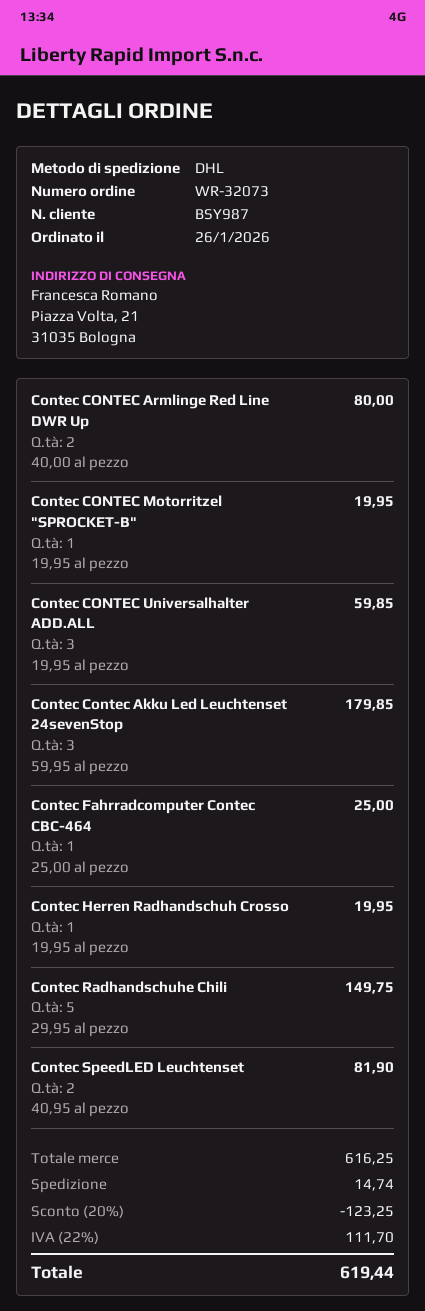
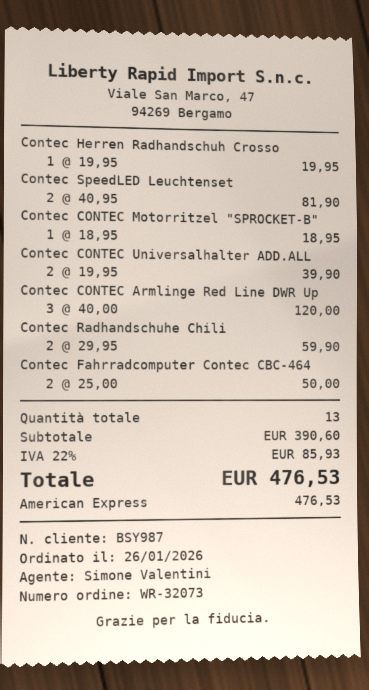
Contec CONTEC Armlinge Red Line DWR Up: 2 x 40.00 = 80.00 -> 3 x 40.00 = 120.00
Contec CONTEC Motorritzel "SPROCKET-B": 1 x 19.95 = 19.95 -> 1 x 18.95 = 18.95
Contec CONTEC Universalhalter ADD.ALL: 3 x 19.95 = 59.85 -> 2 x 19.95 = 39.90
Contec Contec Akku Led Leuchtenset 24sevenStop: 3 x 59.95 = 179.85 -> none
Contec Fahrradcomputer Contec CBC-464: 1 x 25.00 = 25.00 -> 2 x 25.00 = 50.00
Contec Radhandschuhe Chili: 5 x 29.95 = 149.75 -> 2 x 29.95 = 59.90
subtotal: 616.25 -> 390.60
discount: 20% = 123.25 -> none
shipping: 14.74 -> none
tax: 22% = 111.70 -> 22% = 85.93
total: 619.44 -> 476.53

